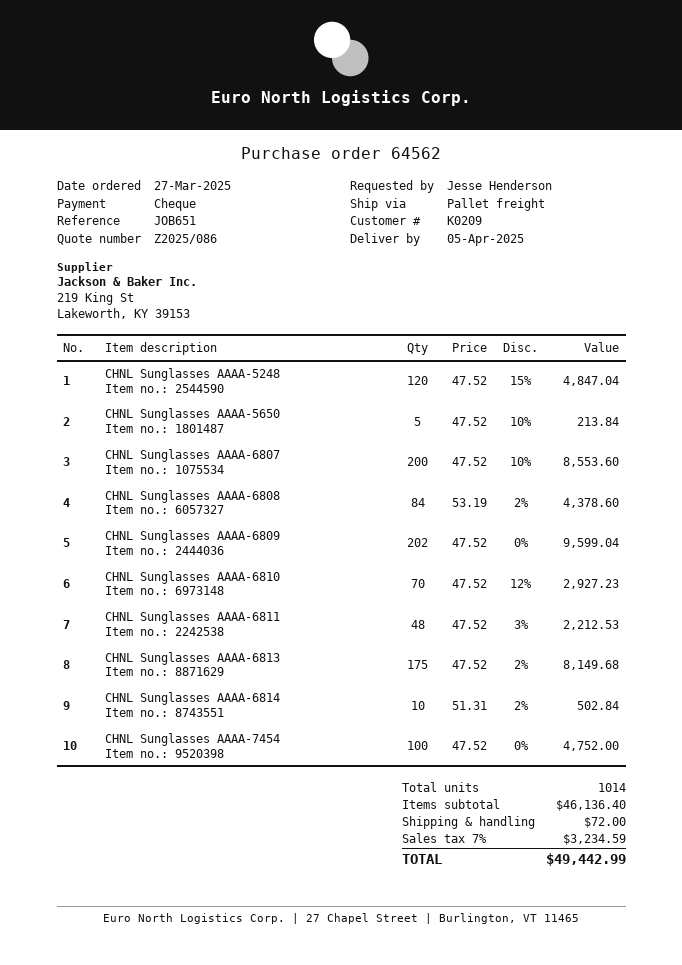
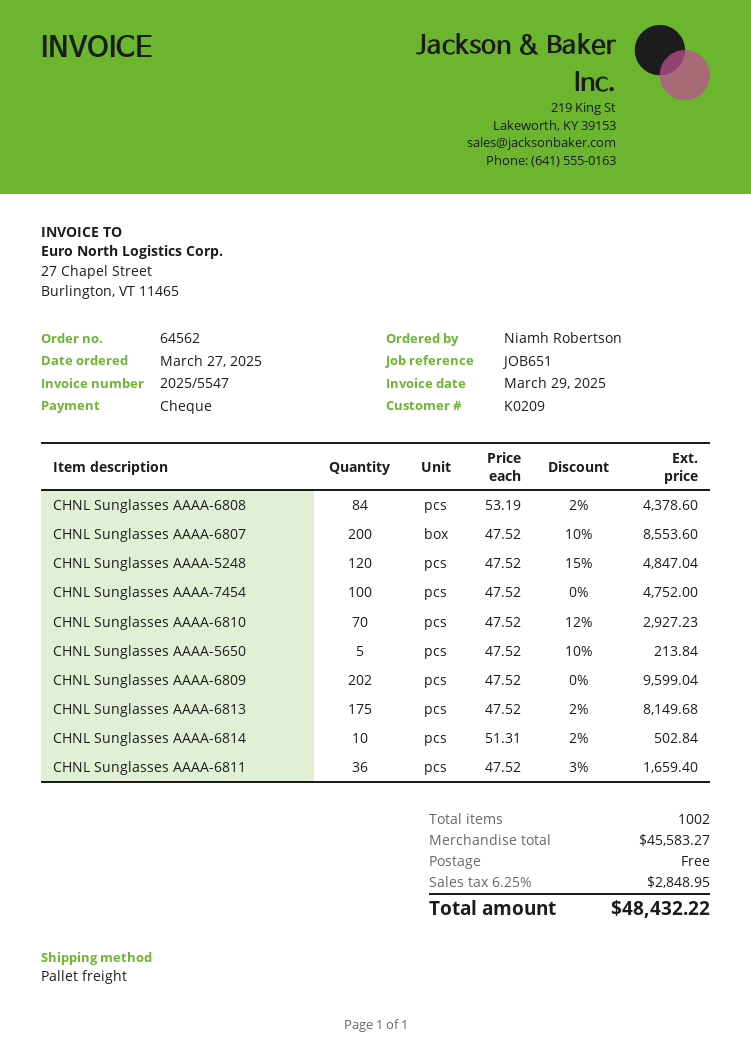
ordered by: Jesse Henderson -> Niamh Robertson
CHNL Sunglasses AAAA-6811: 48 x 47.52 - 3% = 2212.53 -> 36 x 47.52 - 3% = 1659.40
total quantity: 1014 -> 1002
subtotal: 46136.40 -> 45583.27
shipping: 72.00 -> 0.00
tax: 7% = 3234.59 -> 6.25% = 2848.95
total: 49442.99 -> 48432.22

